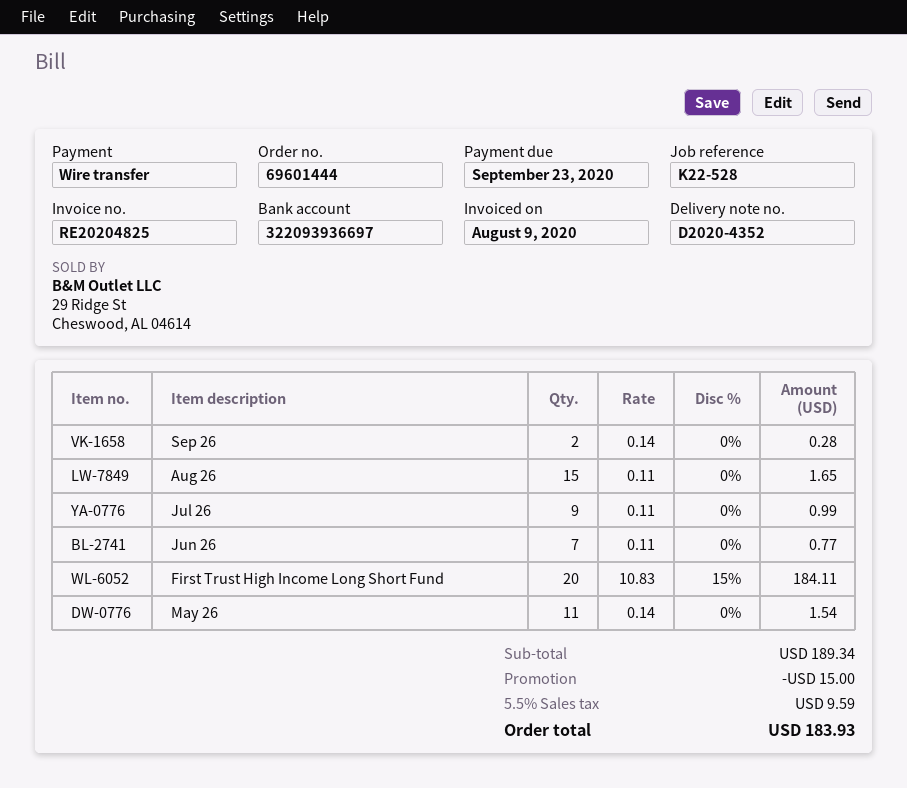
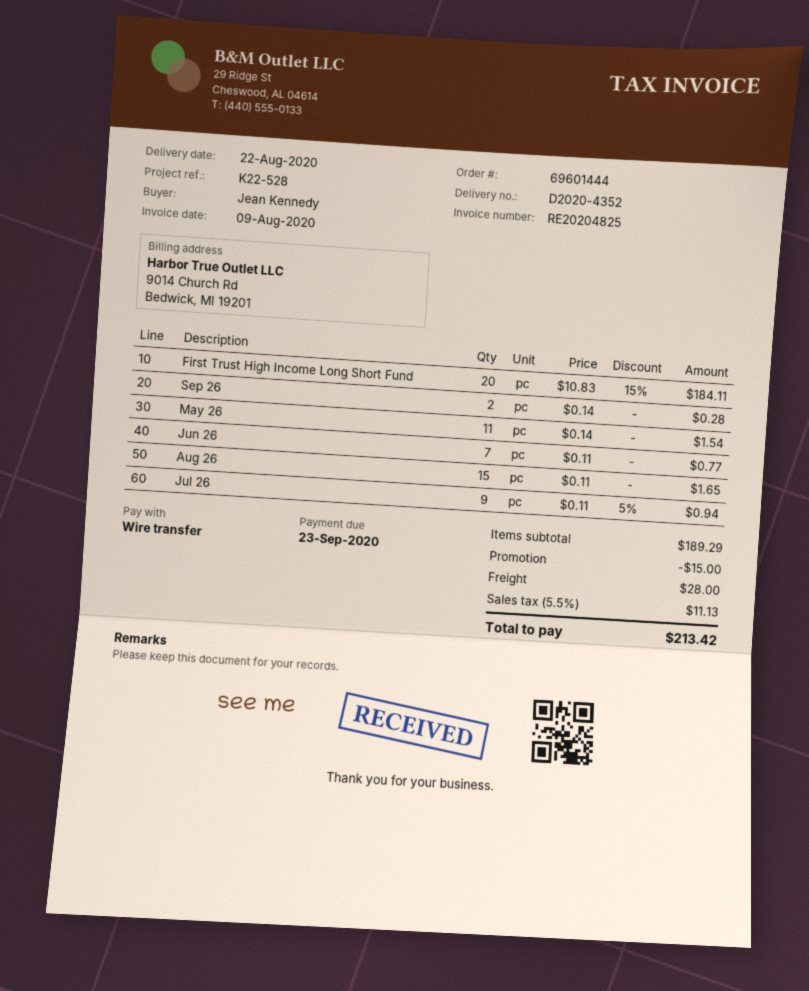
Jul 26: 9 x 0.11 = 0.99 -> 9 x 0.11 - 5% = 0.94
subtotal: 189.34 -> 189.29
shipping: none -> 28.00
tax: 5.5% = 9.59 -> 5.5% = 11.13
total: 183.93 -> 213.42

